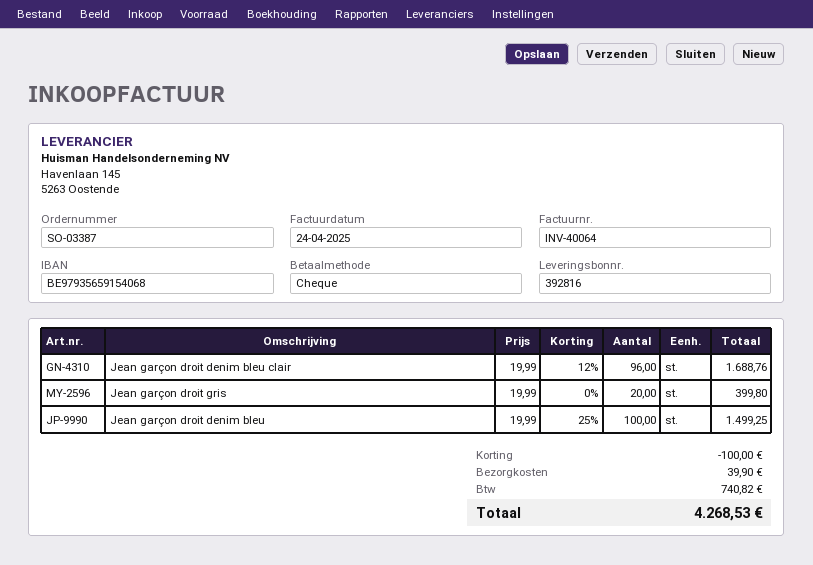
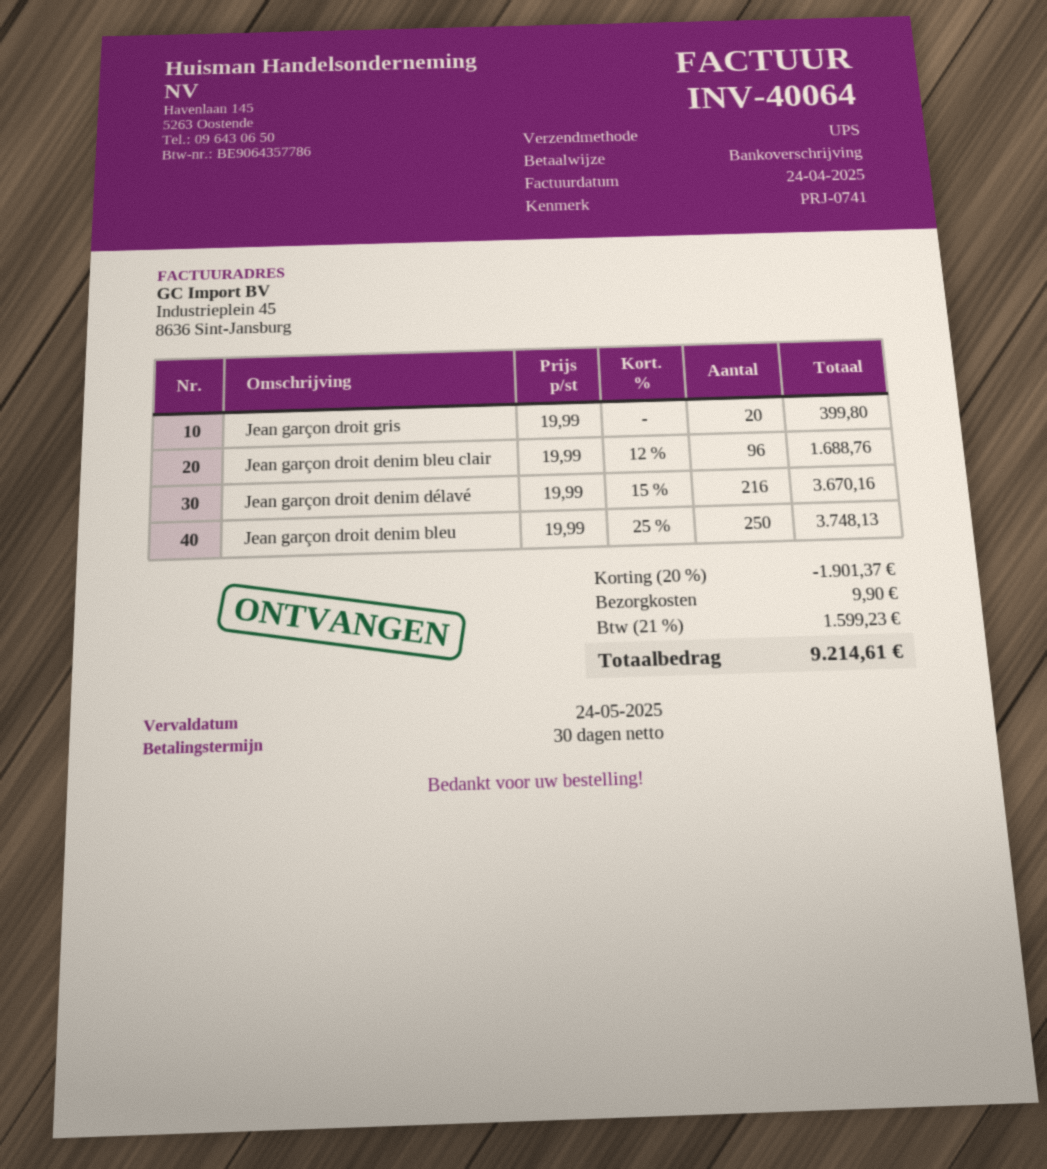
payment method: cheque -> bank transfer
Jean garçon droit denim bleu: 100 x 19.99 - 25% = 1499.25 -> 250 x 19.99 - 25% = 3748.13
Jean garçon droit denim délavé: none -> 216 x 19.99 - 15% = 3670.16
discount: 100.00 -> 1901.37
shipping: 39.90 -> 9.90
tax: 740.82 -> 1599.23
total: 4268.53 -> 9214.61

